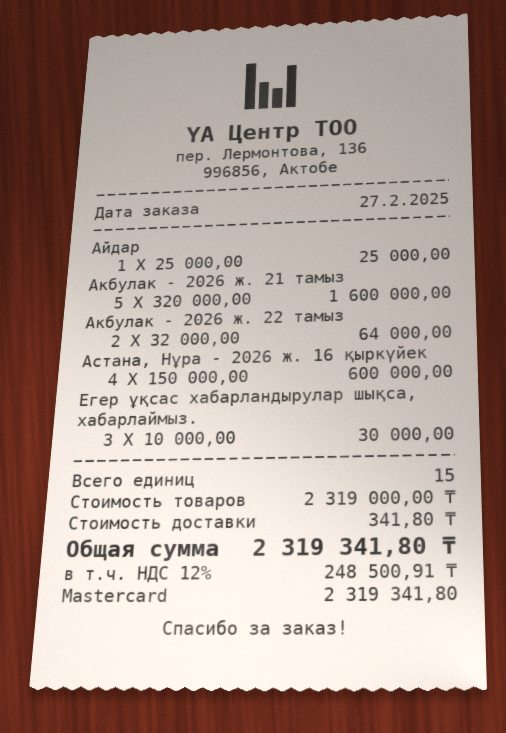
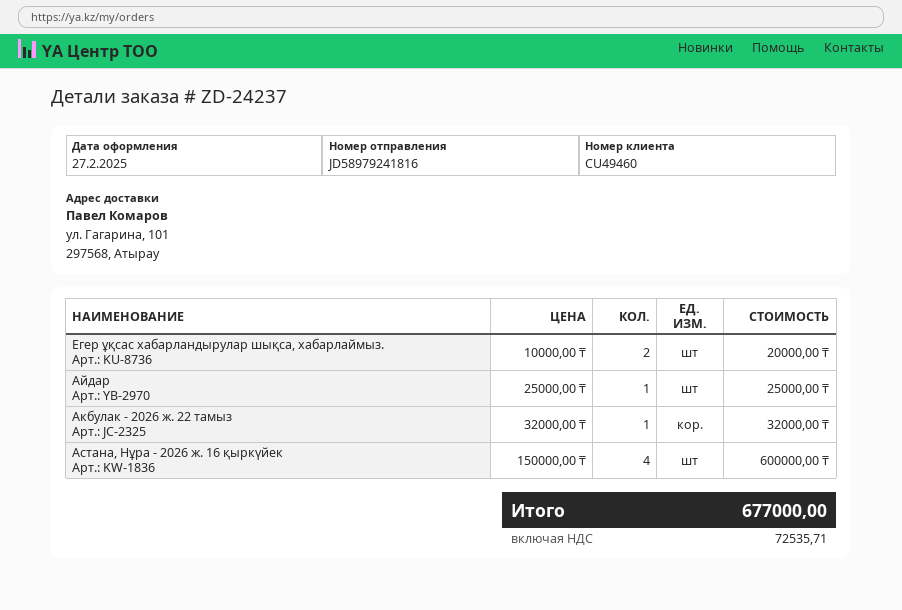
Акбулак - 2026 ж. 21 тамыз: 5 x 320000.00 = 1600000.00 -> none
Акбулак - 2026 ж. 22 тамыз: 2 x 32000.00 = 64000.00 -> 1 x 32000.00 = 32000.00
Егер ұқсас хабарландырулар шықса, хабарлаймыз.: 3 x 10000.00 = 30000.00 -> 2 x 10000.00 = 20000.00
shipping: 341.80 -> none
tax: 248500.91 -> 72535.71
total: 2319341.80 -> 677000.00

